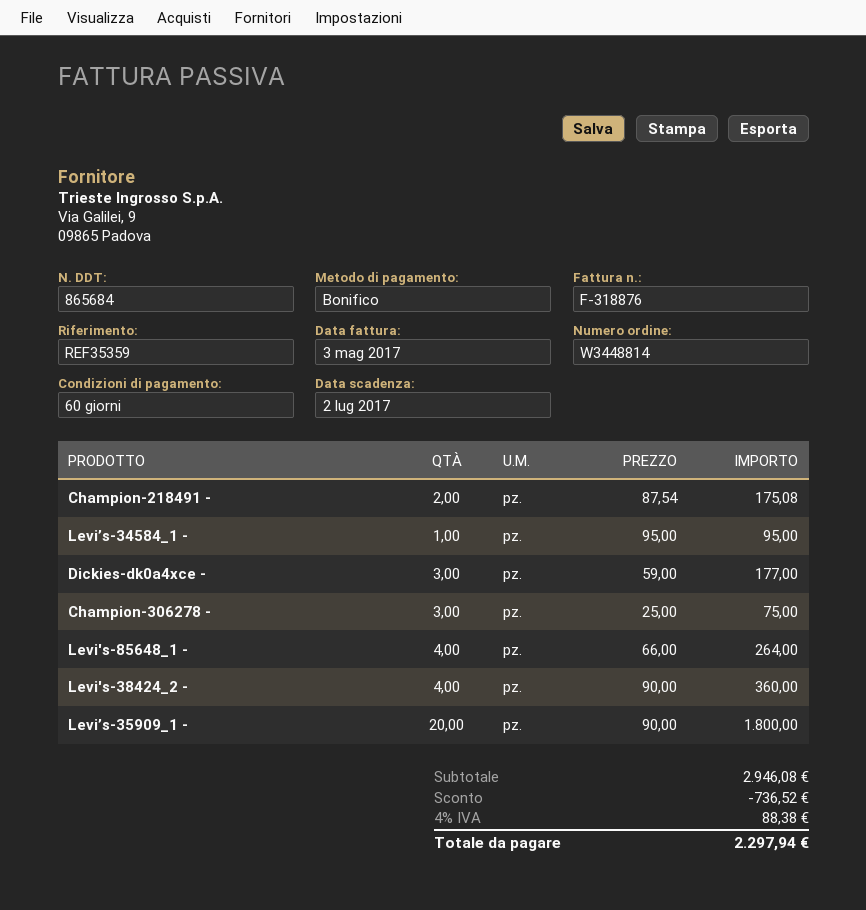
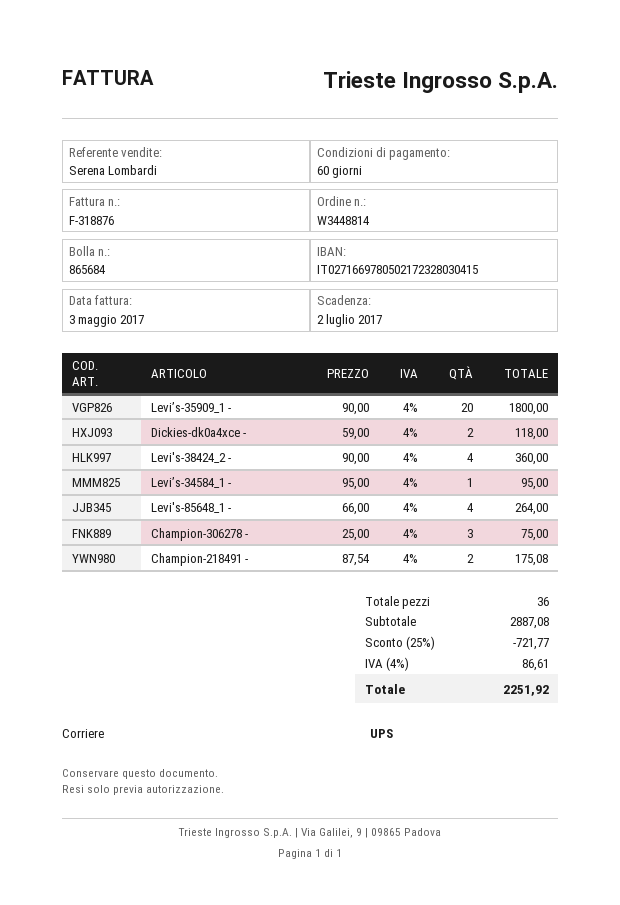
Dickies-dk0a4xce -: 3 x 59.00 = 177.00 -> 2 x 59.00 = 118.00
subtotal: 2946.08 -> 2887.08
discount: 736.52 -> 721.77
tax: 4% = 88.38 -> 4% = 86.61
total: 2297.94 -> 2251.92

